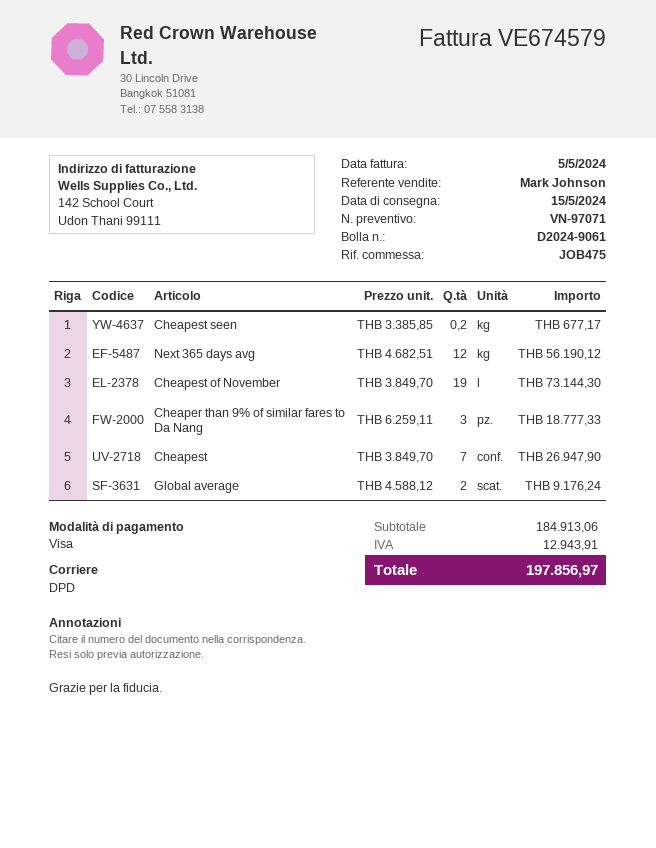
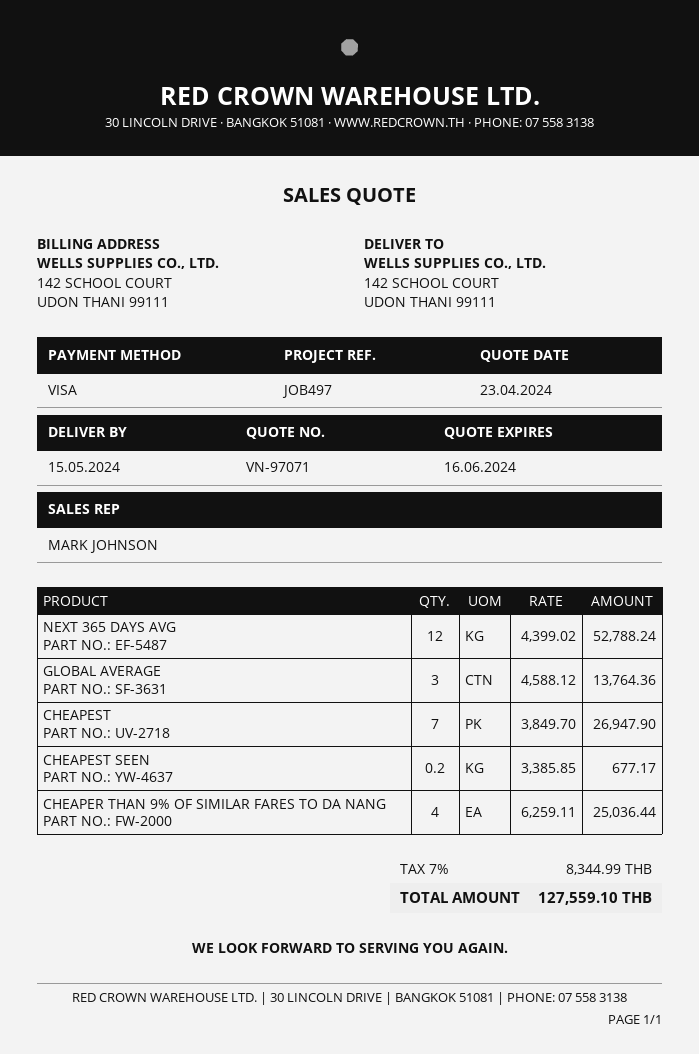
reference: JOB475 -> JOB497
Next 365 days avg: 12 x 4682.51 = 56190.12 -> 12 x 4399.02 = 52788.24
Cheapest of November: 19 x 3849.70 = 73144.30 -> none
Cheaper than 9% of similar fares to Da Nang: 3 x 6259.11 = 18777.33 -> 4 x 6259.11 = 25036.44
Global average: 2 x 4588.12 = 9176.24 -> 3 x 4588.12 = 13764.36
tax: 12943.91 -> 8344.99
total: 197856.97 -> 127559.10

